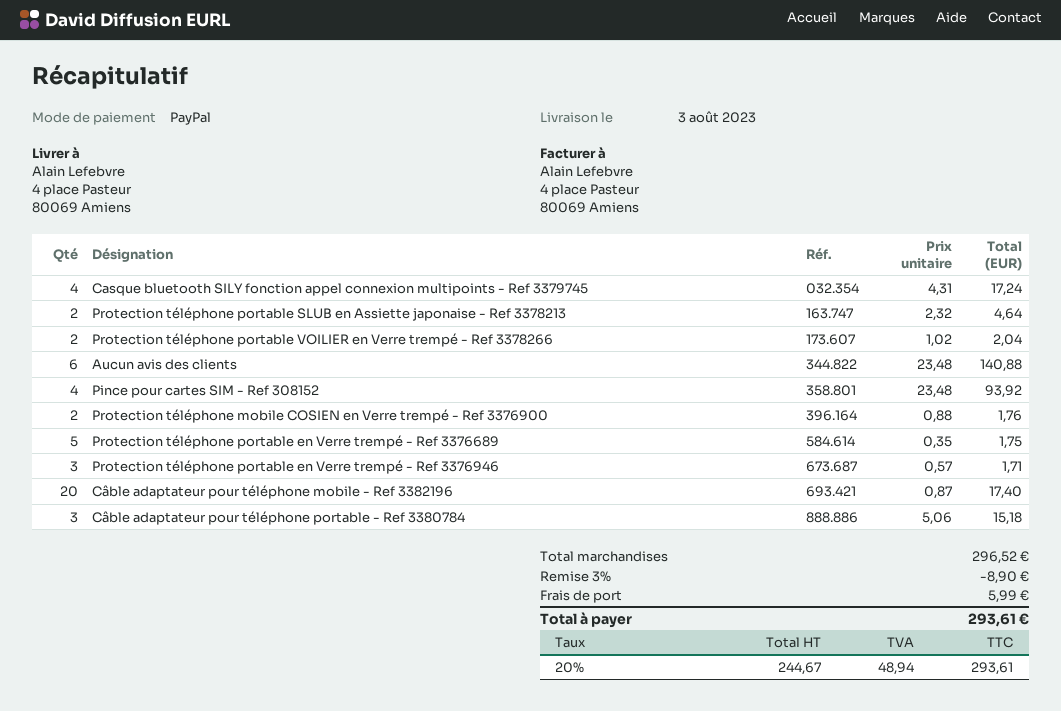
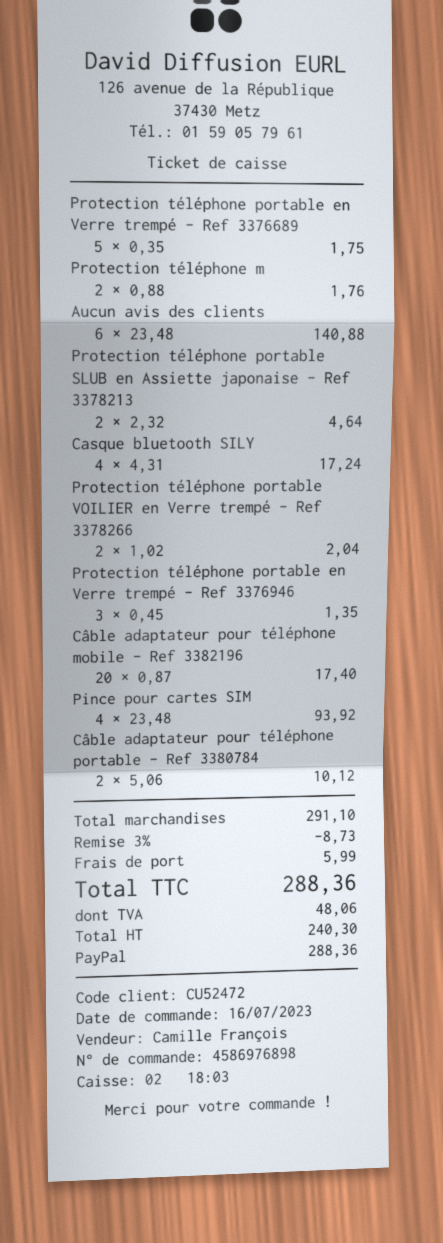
Protection téléphone portable en Verre trempé - Ref 3376946: 3 x 0.57 = 1.71 -> 3 x 0.45 = 1.35
Câble adaptateur pour téléphone portable - Ref 3380784: 3 x 5.06 = 15.18 -> 2 x 5.06 = 10.12
subtotal: 296.52 -> 291.10
discount: 3% = 8.90 -> 3% = 8.73
net: 244.67 -> 240.30
tax: 48.94 -> 48.06
total: 293.61 -> 288.36

